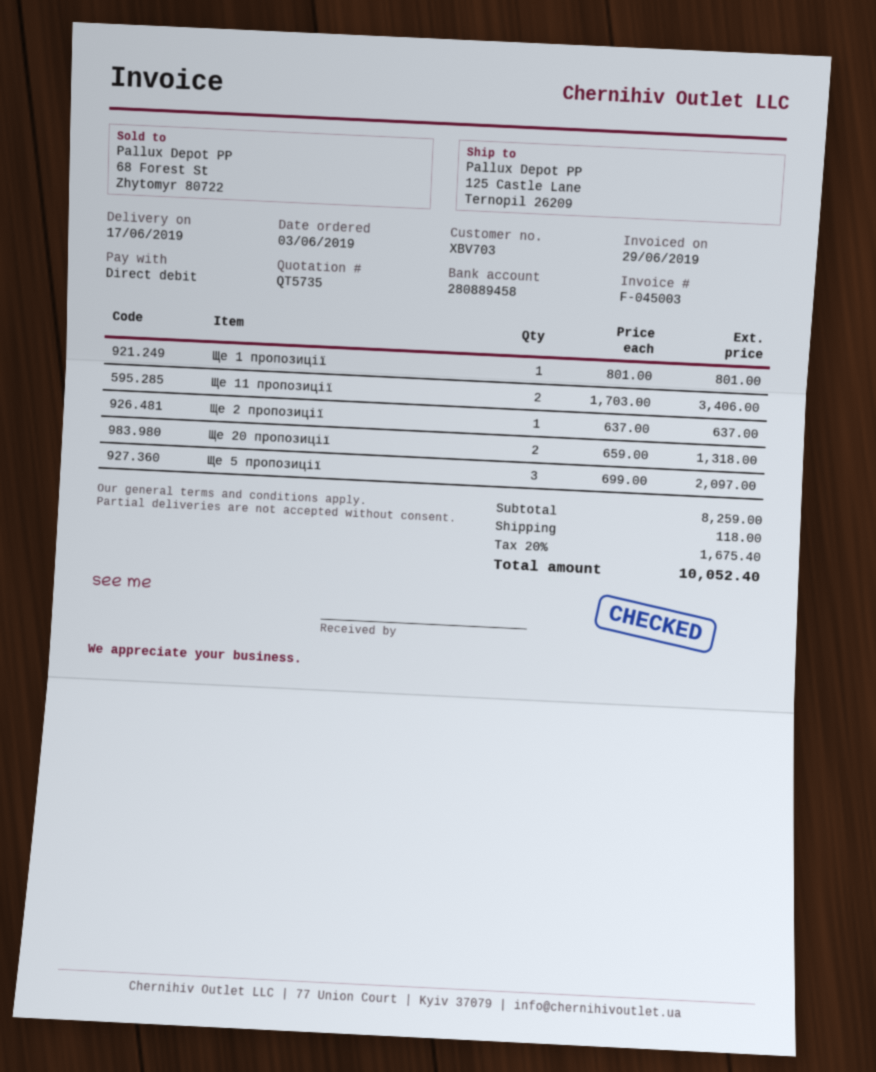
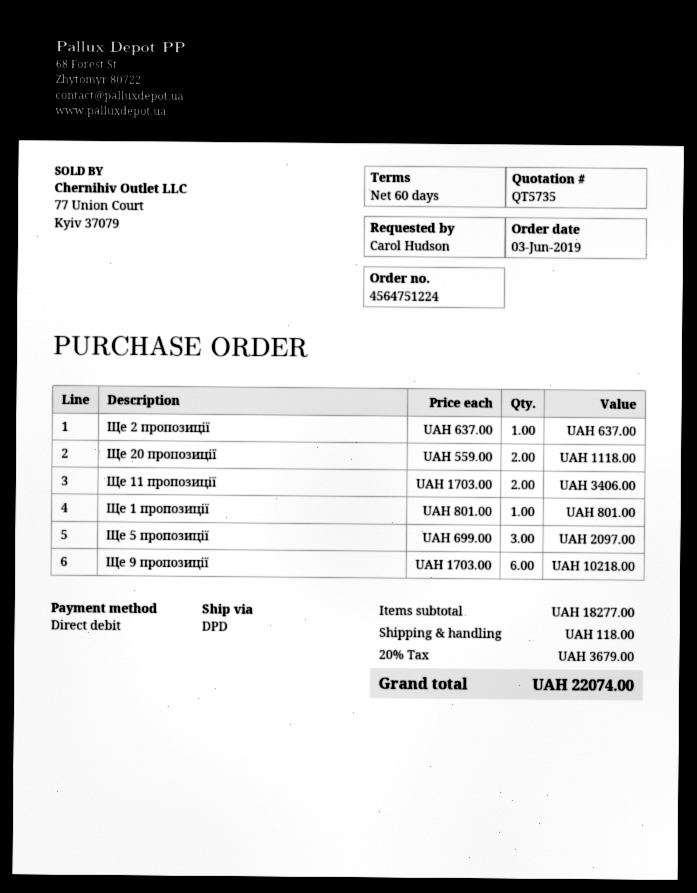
Ще 20 пропозиції: 2 x 659.00 = 1318.00 -> 2 x 559.00 = 1118.00
Ще 9 пропозиції: none -> 6 x 1703.00 = 10218.00
subtotal: 8259.00 -> 18277.00
tax: 20% = 1675.40 -> 20% = 3679.00
total: 10052.40 -> 22074.00

